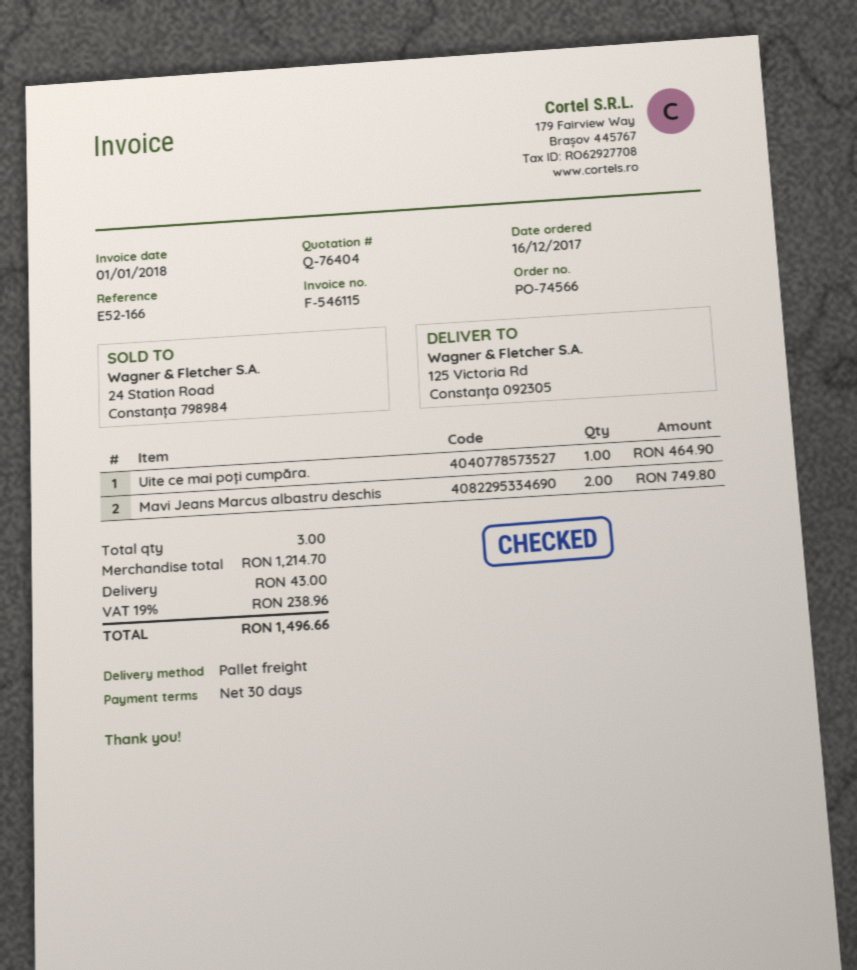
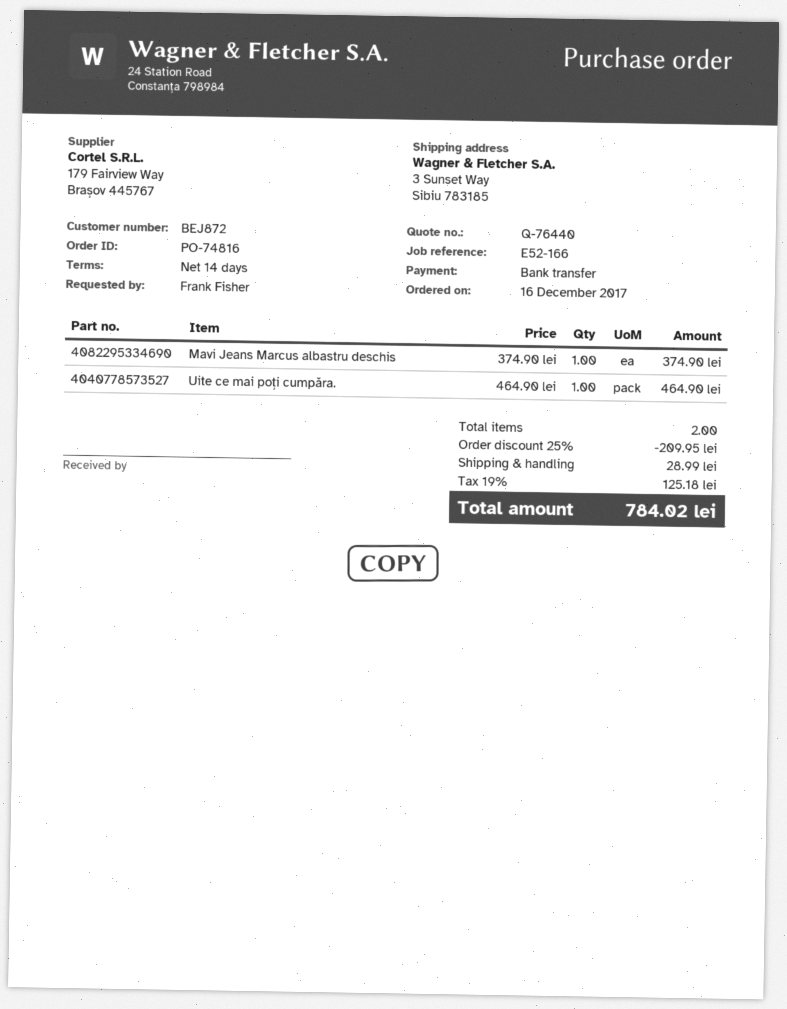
quote number: Q-76404 -> Q-76440
order number: PO-74566 -> PO-74816
payment terms: 30 days -> 14 days
ship to: 125 Victoria Rd, Constanța 092305 -> 3 Sunset Way, Sibiu 783185
Mavi Jeans Marcus albastru deschis: 2 for 749.80 -> 1 for 374.90
total quantity: 3 -> 2
discount: none -> 25% = 209.95
shipping: 43.00 -> 28.99
tax: 19% = 238.96 -> 19% = 125.18
total: 1496.66 -> 784.02

